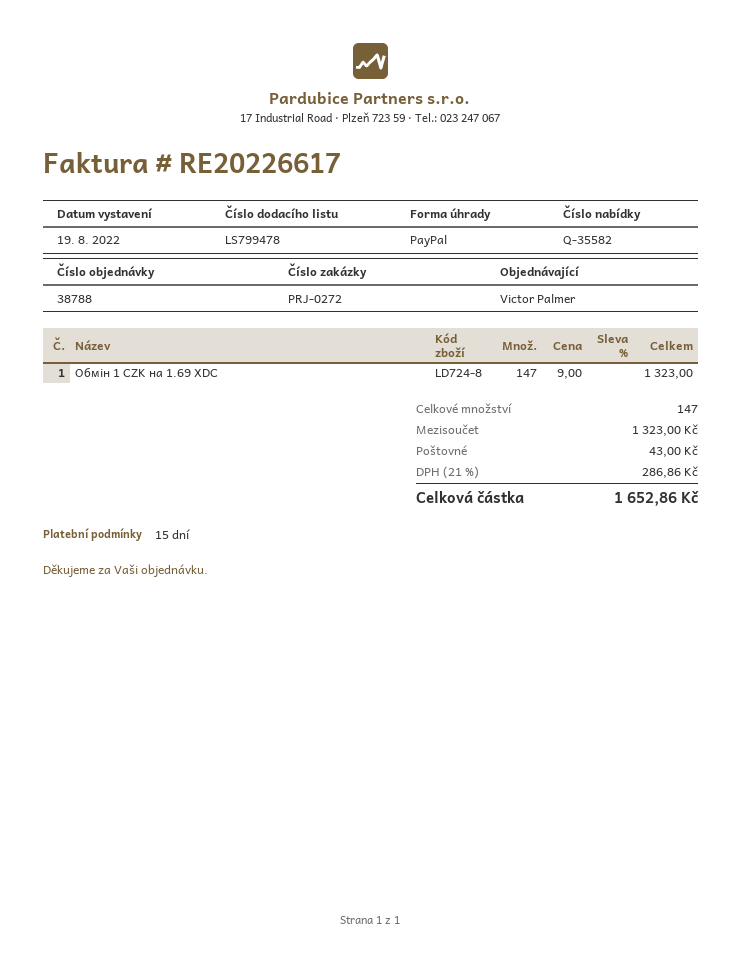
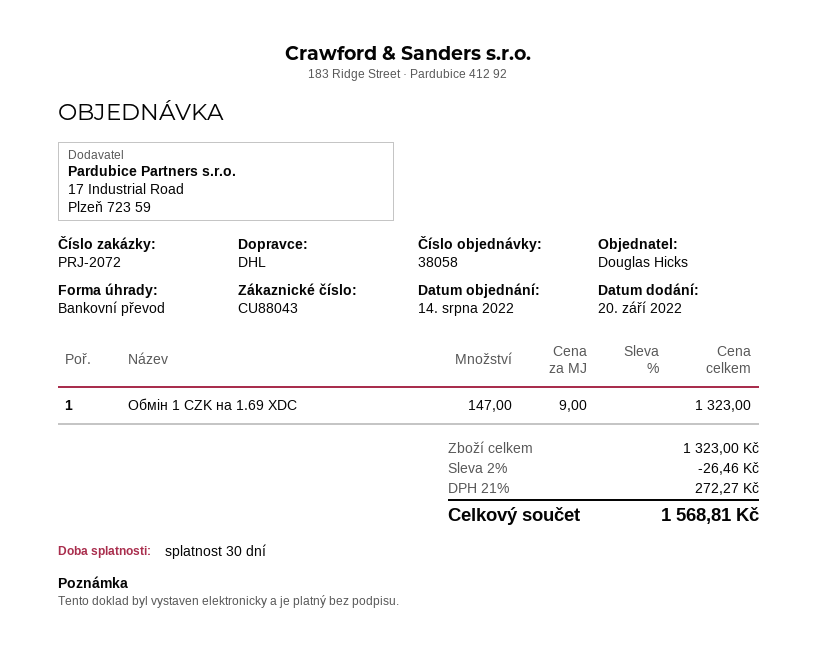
order number: 38788 -> 38058
payment terms: 15 days -> 30 days
reference: PRJ-0272 -> PRJ-2072
ordered by: Victor Palmer -> Douglas Hicks
payment method: PayPal -> bank transfer
discount: none -> 2% = 26.46
shipping: 43.00 -> none
tax: 21% = 286.86 -> 21% = 272.27
total: 1652.86 -> 1568.81

